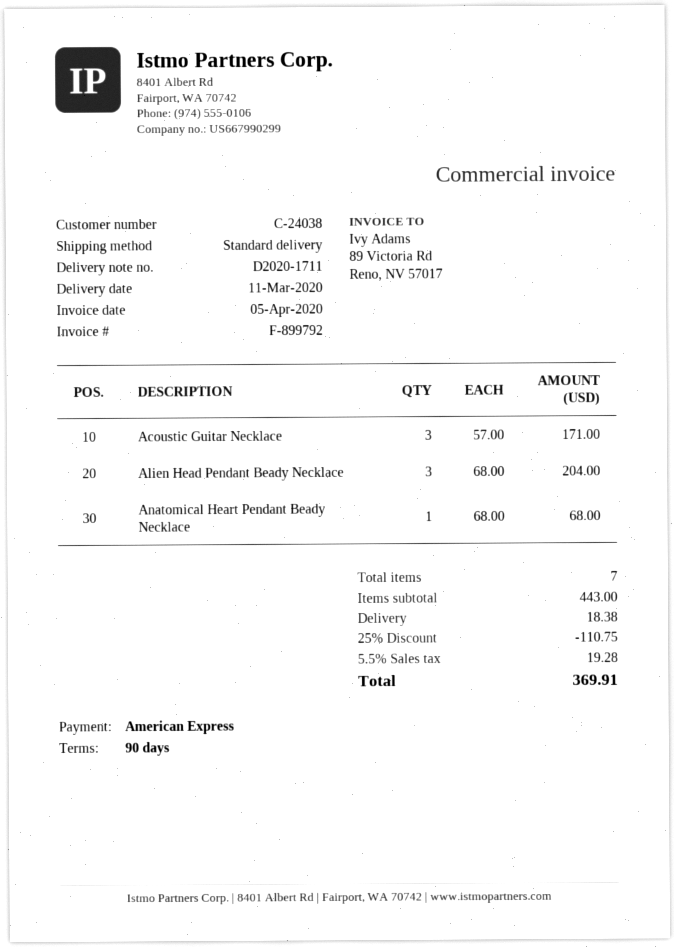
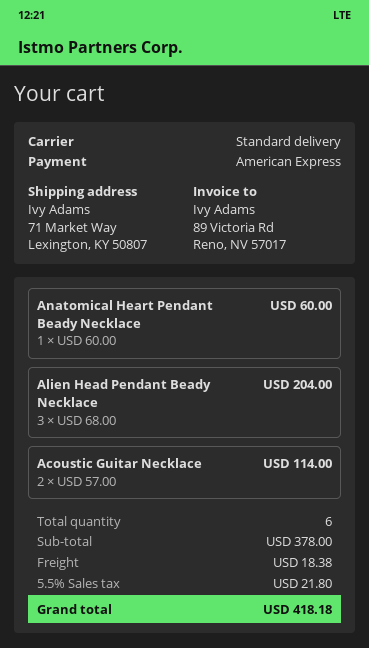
Acoustic Guitar Necklace: 3 x 57.00 = 171.00 -> 2 x 57.00 = 114.00
Anatomical Heart Pendant Beady Necklace: 1 x 68.00 = 68.00 -> 1 x 60.00 = 60.00
total quantity: 7 -> 6
subtotal: 443.00 -> 378.00
discount: 25% = 110.75 -> none
tax: 5.5% = 19.28 -> 5.5% = 21.80
total: 369.91 -> 418.18

